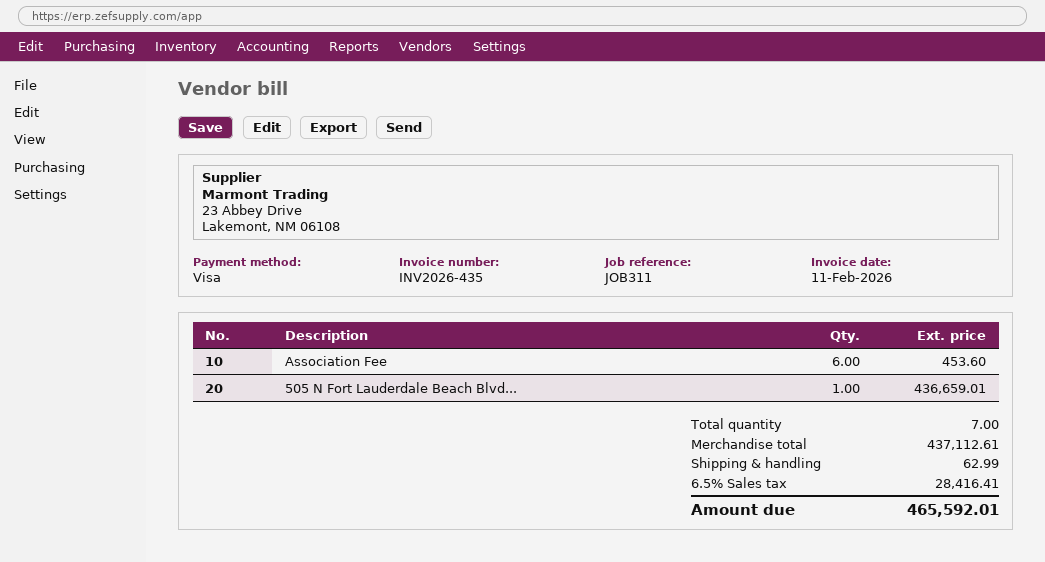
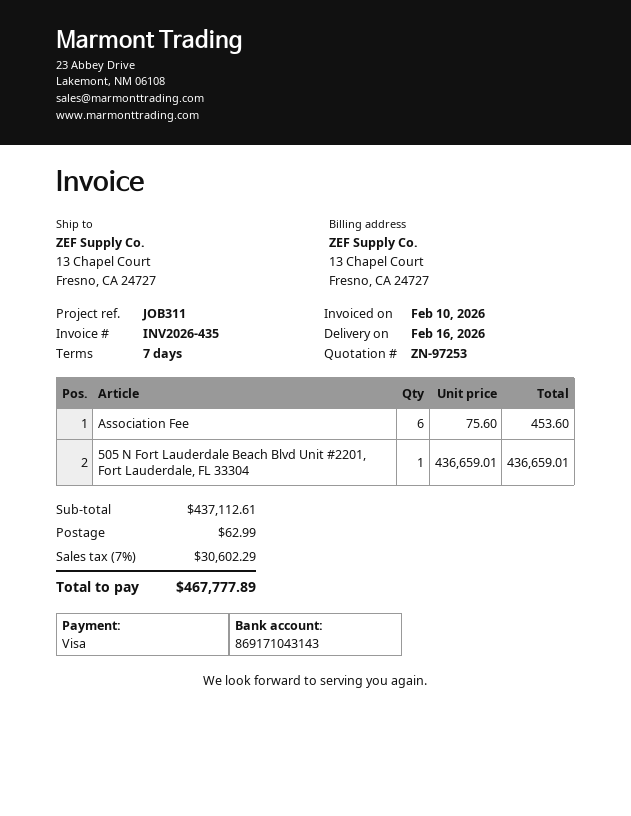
invoice date: 2026-02-11 -> 2026-02-10
tax: 6.5% = 28416.41 -> 7% = 30602.29
total: 465592.01 -> 467777.89

